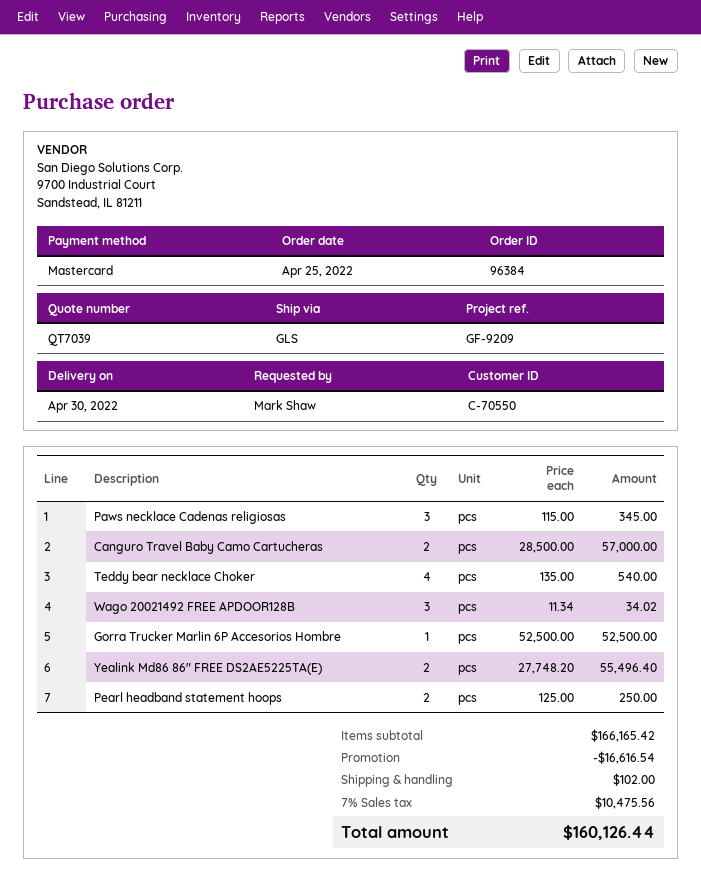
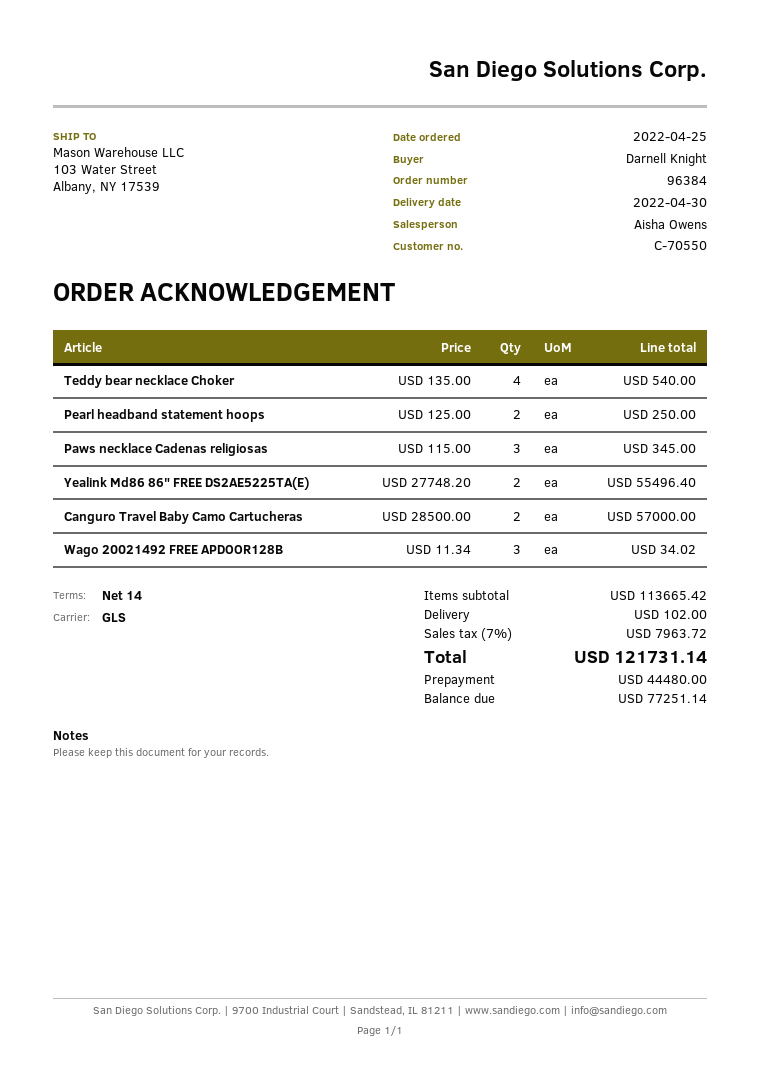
ordered by: Mark Shaw -> Darnell Knight
Gorra Trucker Marlin 6P Accesorios Hombre: 1 x 52500.00 = 52500.00 -> none
subtotal: 166165.42 -> 113665.42
discount: 16616.54 -> none
tax: 7% = 10475.56 -> 7% = 7963.72
total: 160126.44 -> 121731.14

